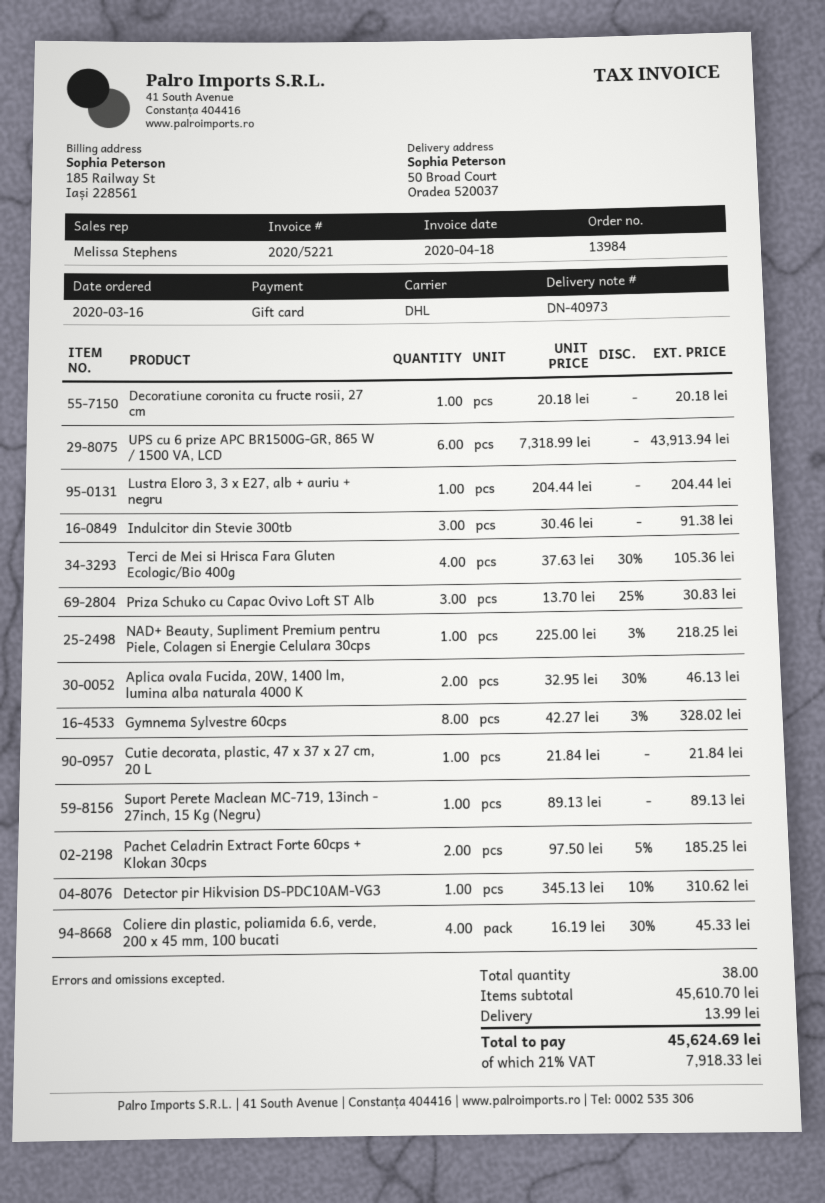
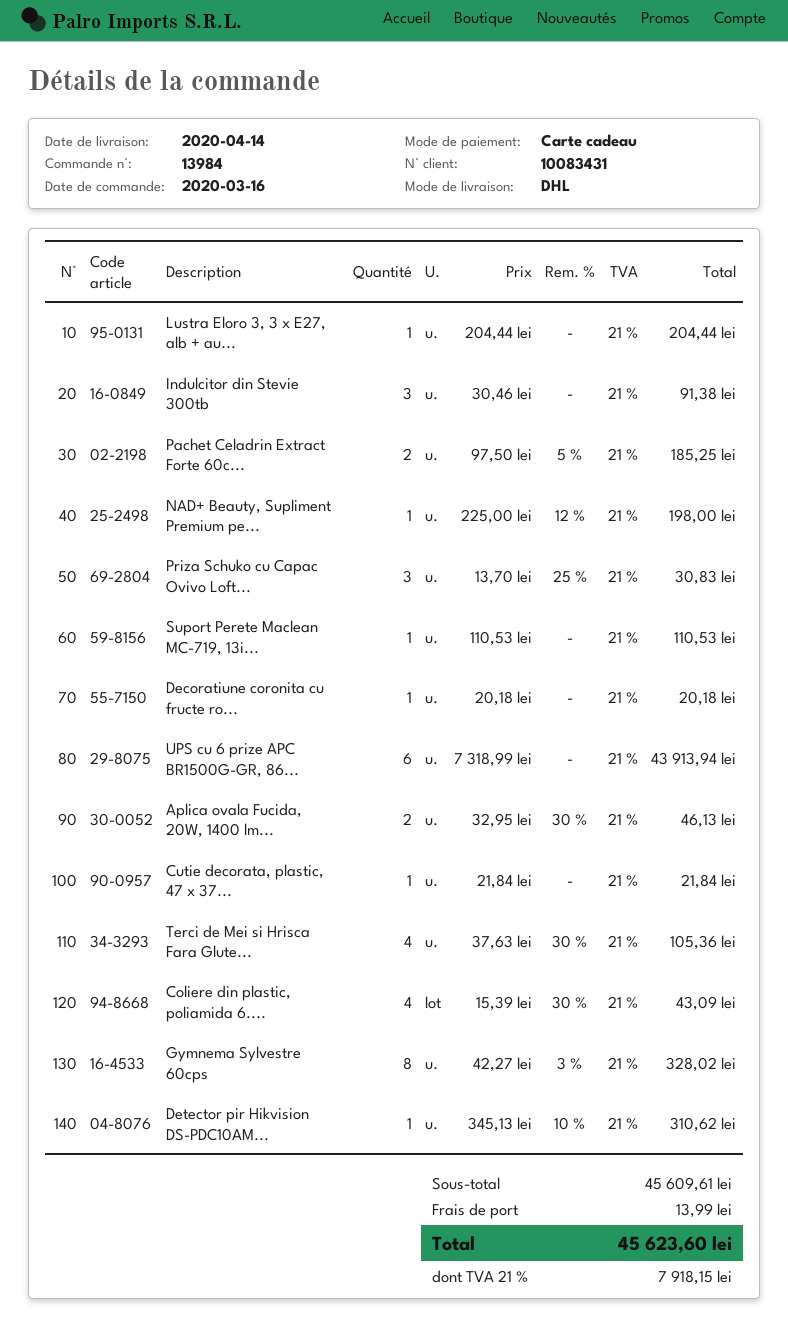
NAD+ Beauty, Supliment Premium pentru Piele, Colagen si Energie Celulara 30cps: 1 x 225.00 - 3% = 218.25 -> 1 x 225.00 - 12% = 198.00
Suport Perete Maclean MC-719, 13inch - 27inch, 15 Kg (Negru): 1 x 89.13 = 89.13 -> 1 x 110.53 = 110.53
Coliere din plastic, poliamida 6.6, verde, 200 x 45 mm, 100 bucati: 4 x 16.19 - 30% = 45.33 -> 4 x 15.39 - 30% = 43.09
subtotal: 45610.70 -> 45609.61
tax: 21% = 7918.33 -> 21% = 7918.15
total: 45624.69 -> 45623.60

